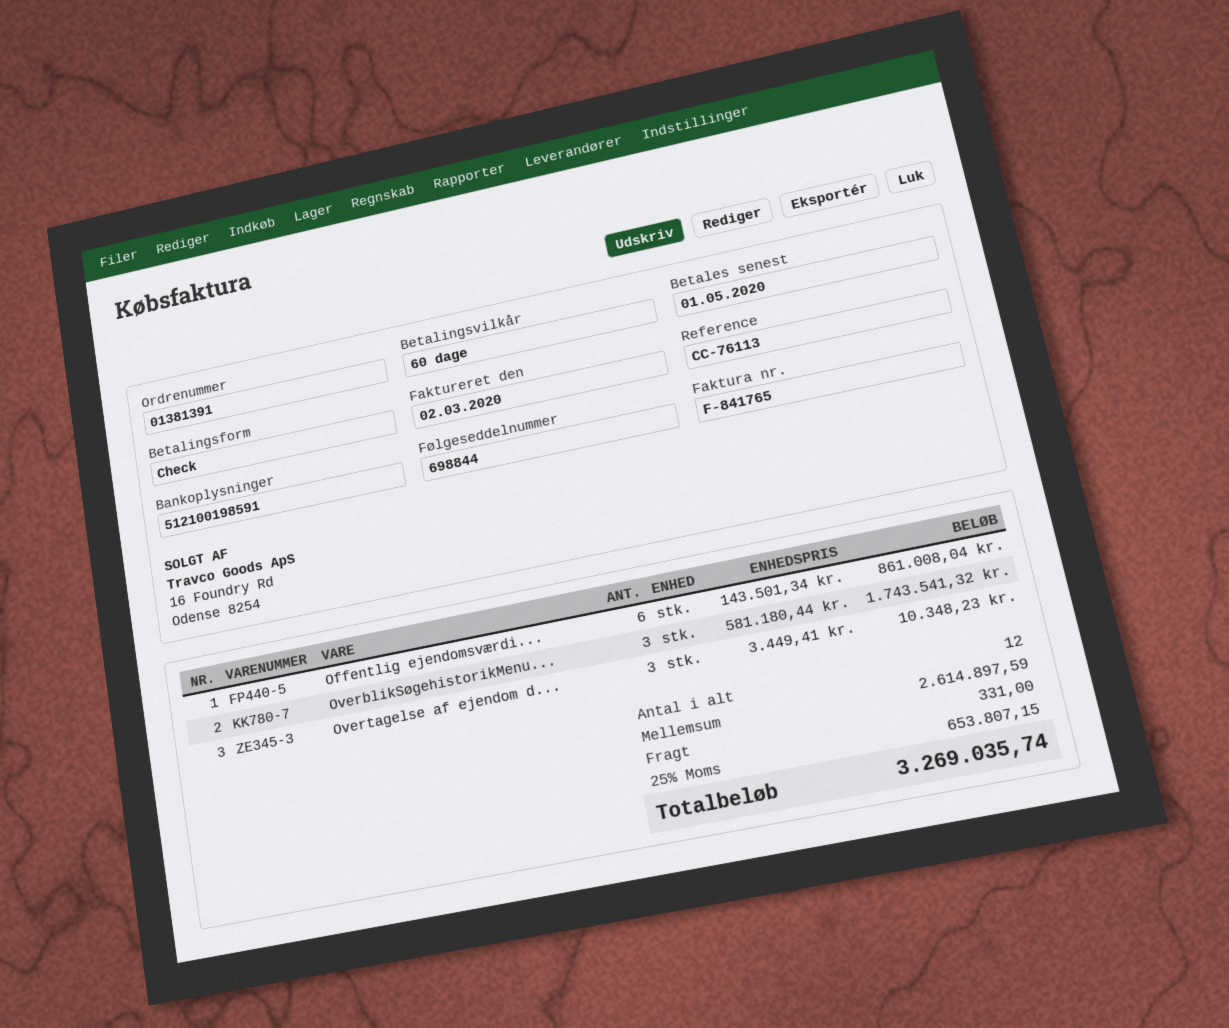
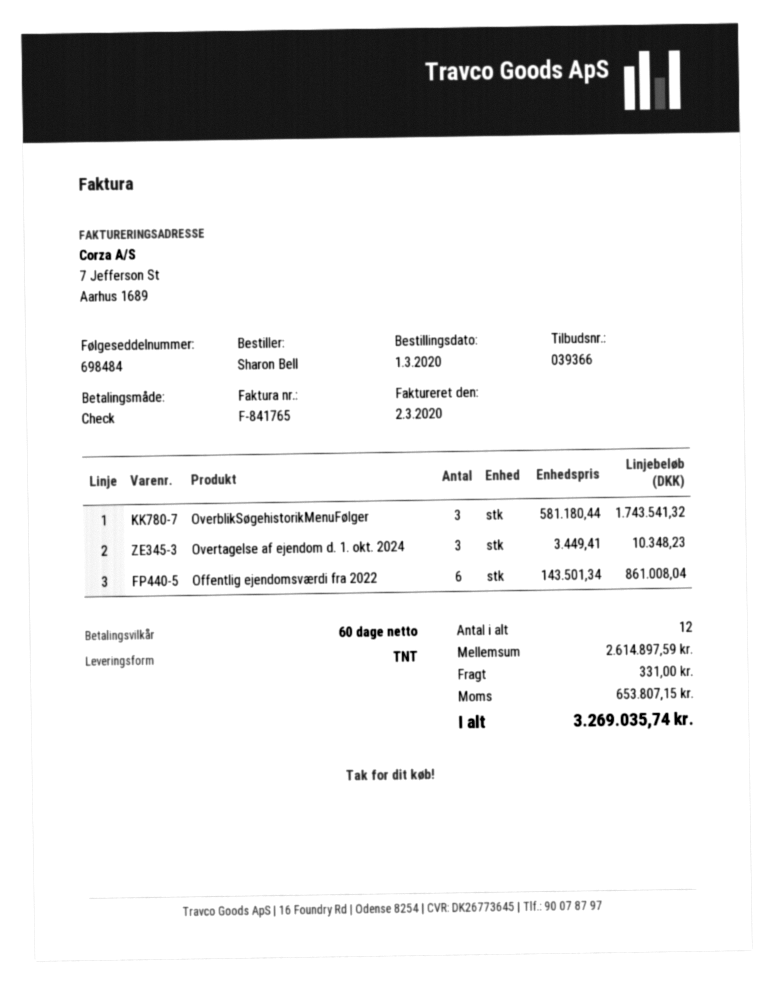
delivery note number: 698844 -> 698484

